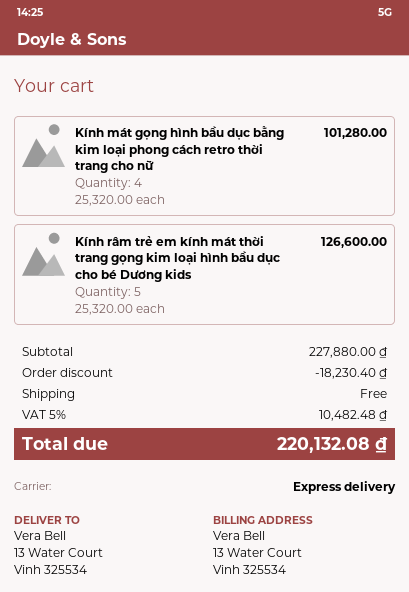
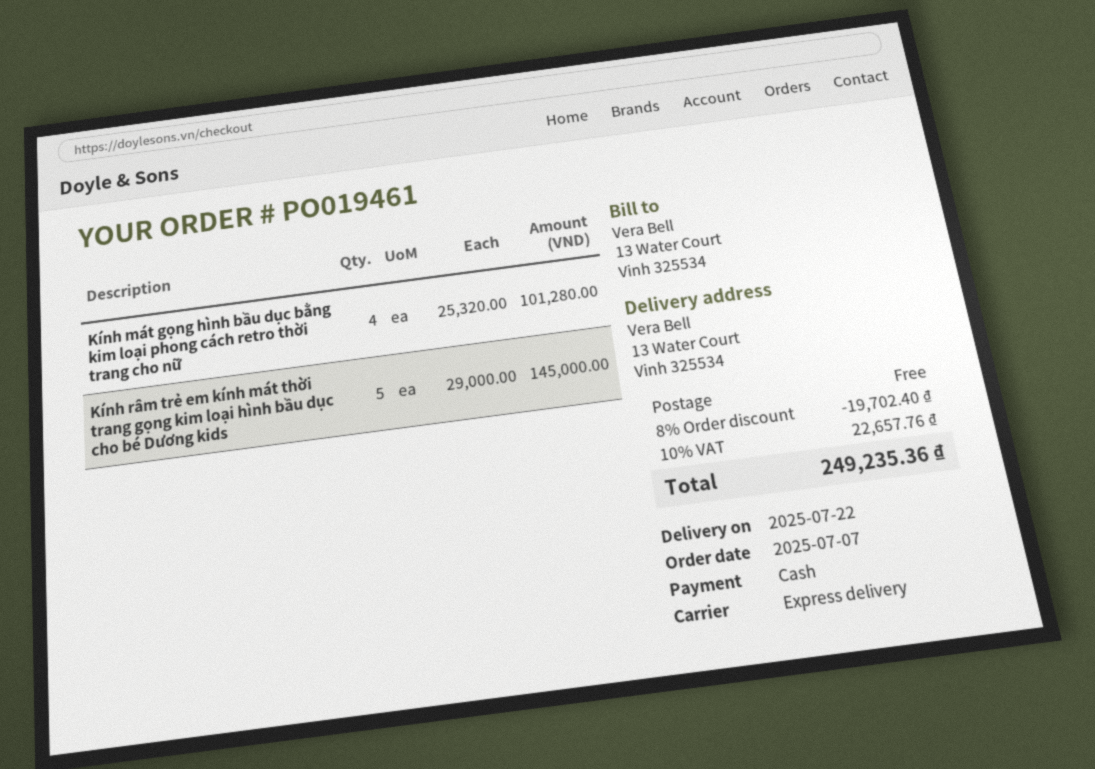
Kính râm trẻ em kính mát thời trang gọng kim loại hình bầu dục cho bé Dương kids: 5 x 25320.00 = 126600.00 -> 5 x 29000.00 = 145000.00
discount: 18230.40 -> 19702.40
tax: 5% = 10482.48 -> 10% = 22657.76
total: 220132.08 -> 249235.36

